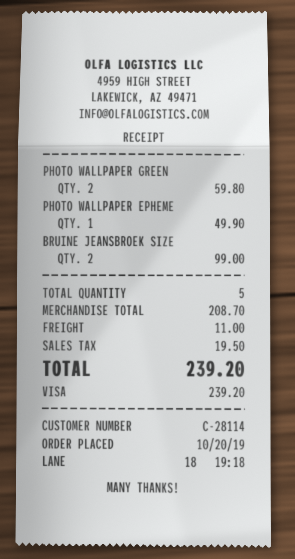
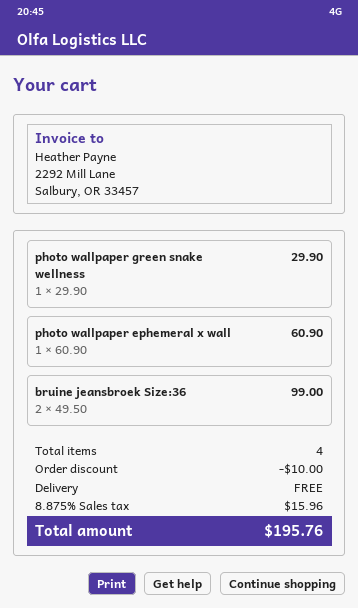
PHOTO WALLPAPER GREEN: 2 for 59.80 -> 1 for 29.90
PHOTO WALLPAPER EPHEME: 1 for 49.90 -> 1 for 60.90
total quantity: 5 -> 4
discount: none -> 10.00
shipping: 11.00 -> 0.00
tax: 19.50 -> 15.96
total: 239.20 -> 195.76

